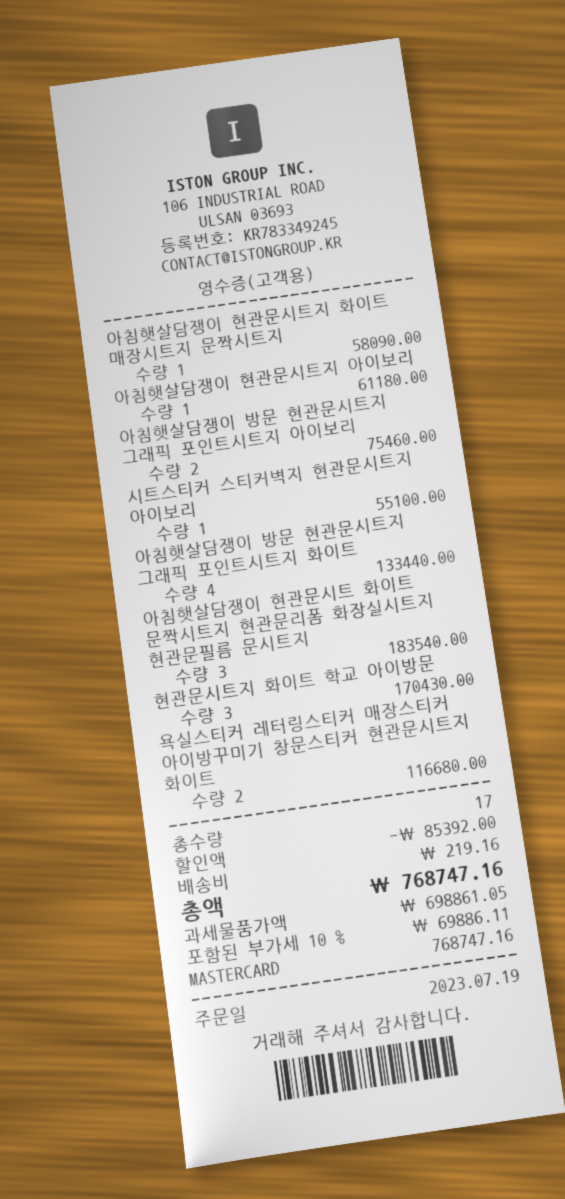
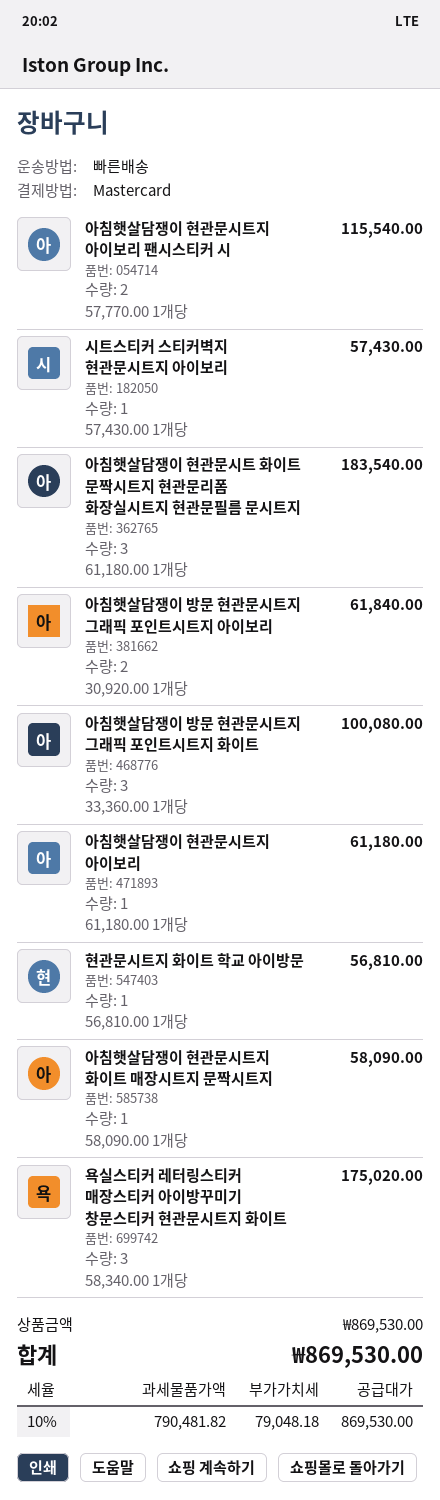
아침햇살담쟁이 방문 현관문시트지 그래픽 포인트시트지 아이보리: 2 for 75460.00 -> 2 for 61840.00
시트스티커 스티커벽지 현관문시트지 아이보리: 1 for 55100.00 -> 1 for 57430.00
아침햇살담쟁이 방문 현관문시트지 그래픽 포인트시트지 화이트: 4 for 133440.00 -> 3 for 100080.00
현관문시트지 화이트 학교 아이방문: 3 for 170430.00 -> 1 for 56810.00
욕실스티커 레터링스티커 매장스티커 아이방꾸미기 창문스티커 현관문시트지 화이트: 2 for 116680.00 -> 3 for 175020.00
아침햇살담쟁이 현관문시트지 아이보리 팬시스티커 시: none -> 2 for 115540.00
discount: 85392.00 -> none
shipping: 219.16 -> none
net: 698861.05 -> 790481.82
tax: 10% = 69886.11 -> 10% = 79048.18
total: 768747.16 -> 869530.00

